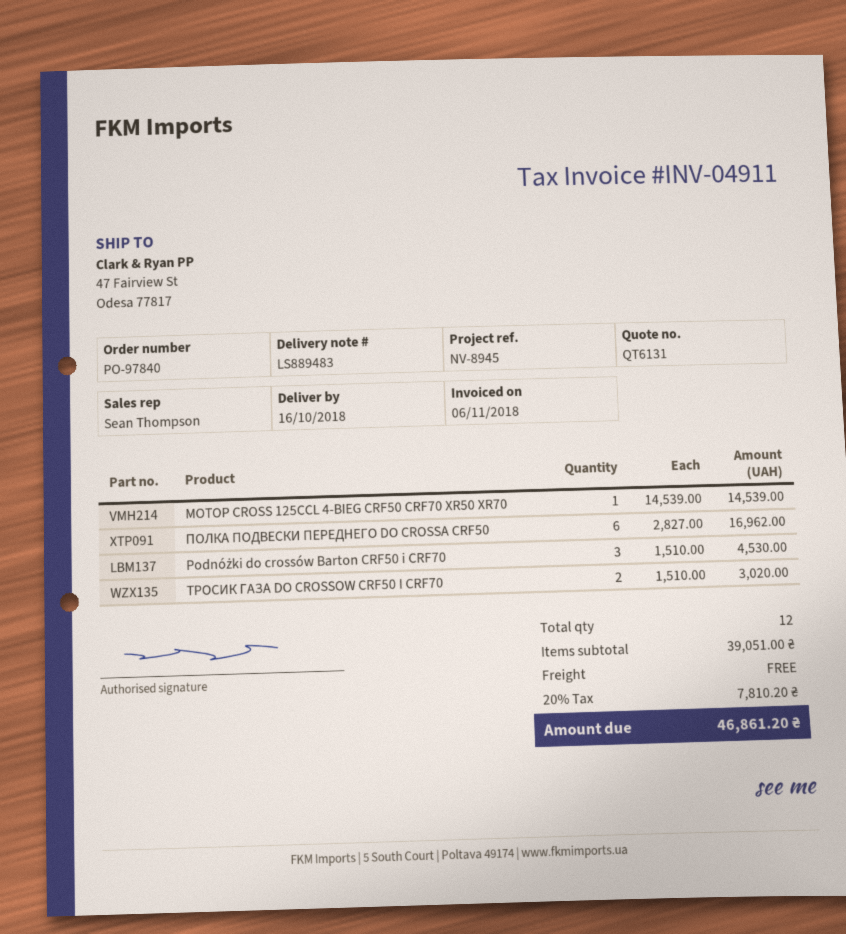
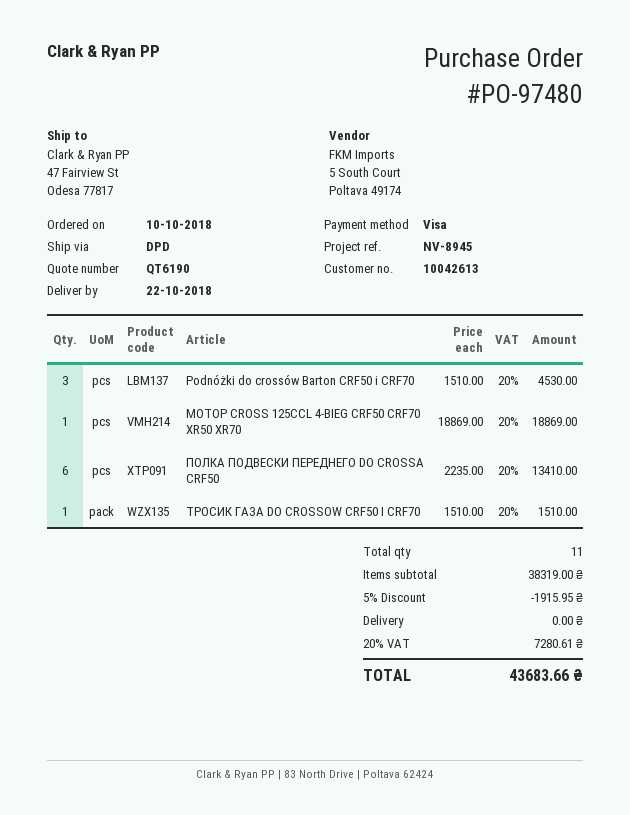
quote number: QT6131 -> QT6190
order number: PO-97840 -> PO-97480
delivery date: 2018-10-16 -> 2018-10-22
МОТОР CROSS 125CCL 4-BIEG CRF50 CRF70 XR50 XR70: 1 x 14539.00 = 14539.00 -> 1 x 18869.00 = 18869.00
ПОЛКА ПОДВЕСКИ ПЕРЕДНЕГО DO CROSSA CRF50: 6 x 2827.00 = 16962.00 -> 6 x 2235.00 = 13410.00
ТРОСИК ГАЗА DO CROSSOW CRF50 I CRF70: 2 x 1510.00 = 3020.00 -> 1 x 1510.00 = 1510.00
total quantity: 12 -> 11
subtotal: 39051.00 -> 38319.00
discount: none -> 5% = 1915.95
tax: 20% = 7810.20 -> 20% = 7280.61
total: 46861.20 -> 43683.66

